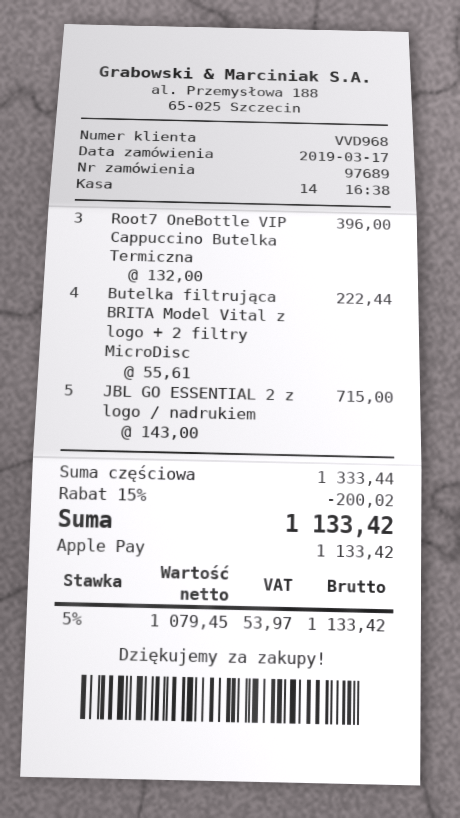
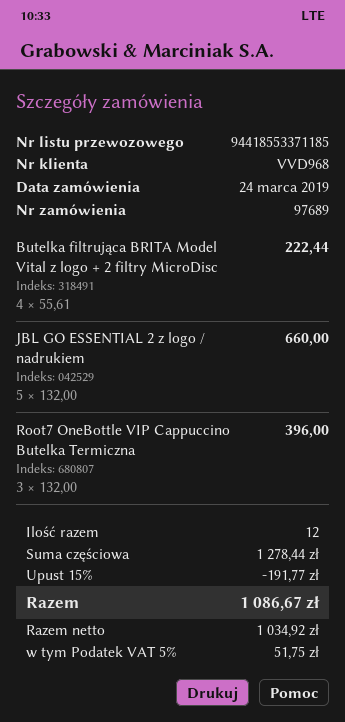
order date: 2019-03-17 -> 2019-03-24
JBL GO ESSENTIAL 2 z logo / nadrukiem: 5 x 143.00 = 715.00 -> 5 x 132.00 = 660.00
subtotal: 1333.44 -> 1278.44
discount: 15% = 200.02 -> 15% = 191.77
net: 1079.45 -> 1034.92
tax: 5% = 53.97 -> 5% = 51.75
total: 1133.42 -> 1086.67

